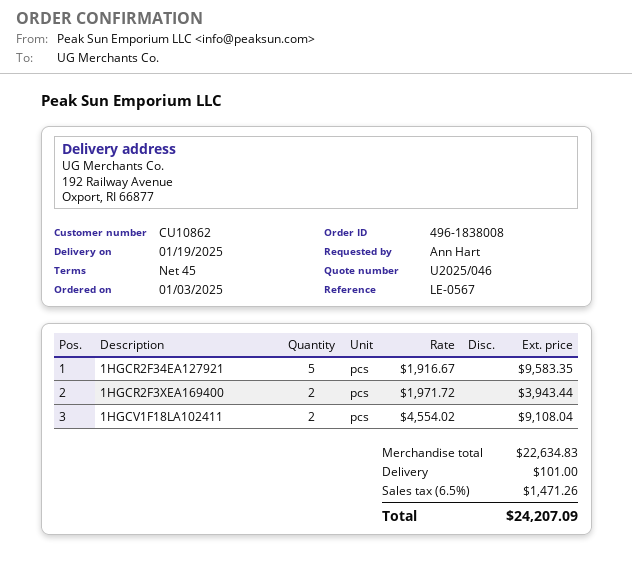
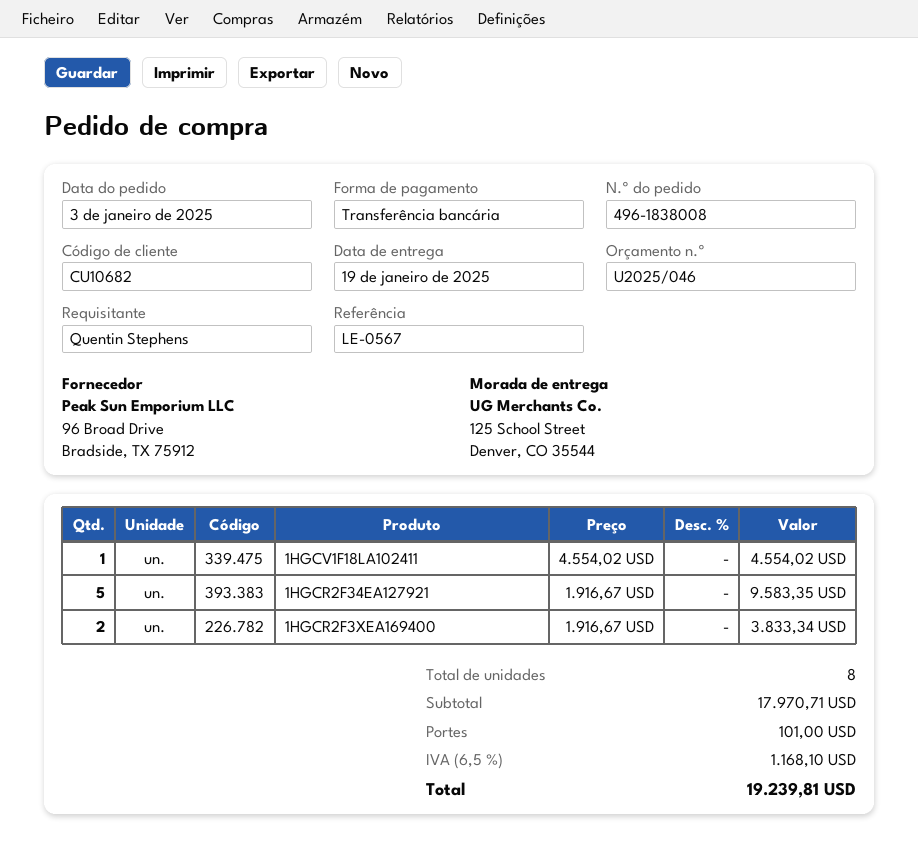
customer number: CU10862 -> CU10682
ordered by: Ann Hart -> Quentin Stephens
ship to: 192 Railway Avenue, Oxport, RI 66877 -> 125 School Street, Denver, CO 35544
1HGCR2F3XEA169400: 2 x 1971.72 = 3943.44 -> 2 x 1916.67 = 3833.34
1HGCV1F18LA102411: 2 x 4554.02 = 9108.04 -> 1 x 4554.02 = 4554.02
subtotal: 22634.83 -> 17970.71
tax: 6.5% = 1471.26 -> 6.5% = 1168.10
total: 24207.09 -> 19239.81

